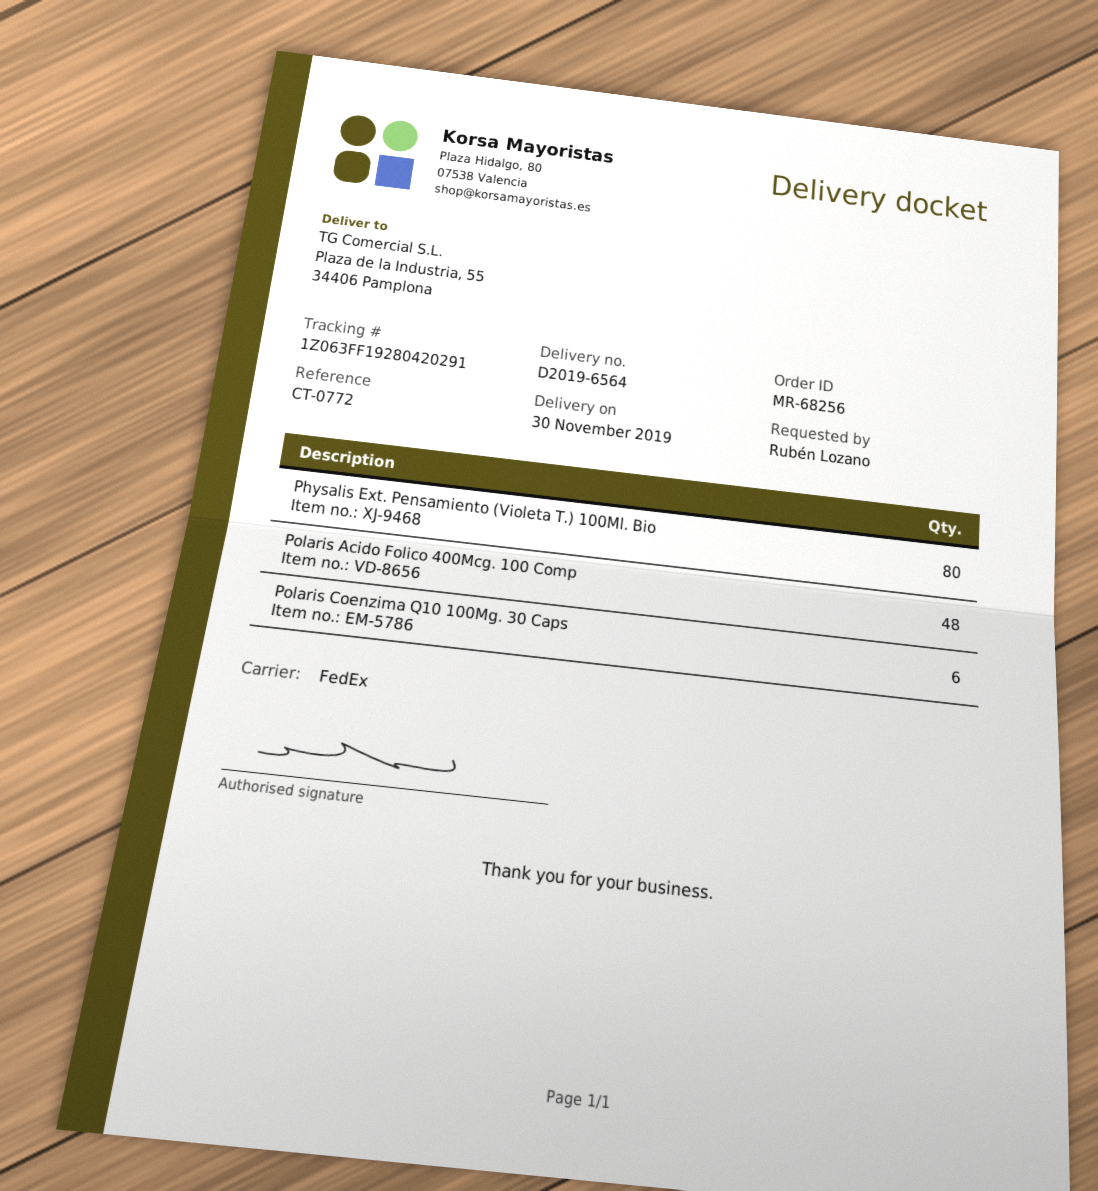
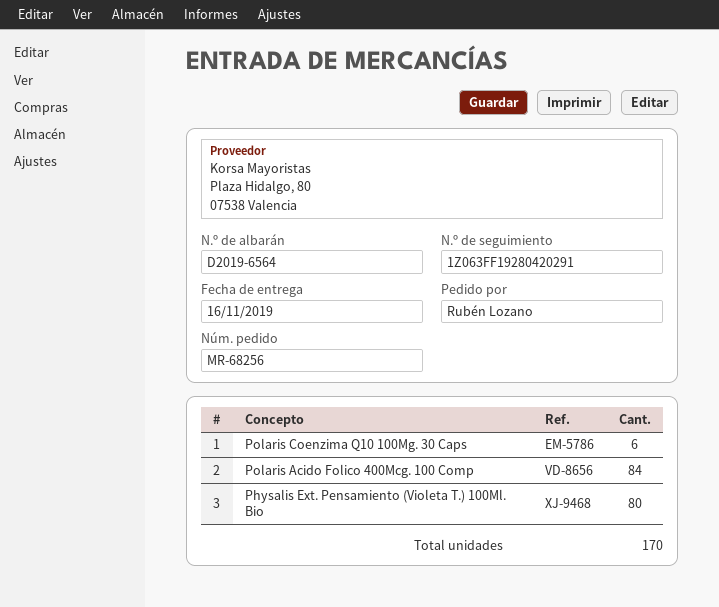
delivery date: 2019-11-30 -> 2019-11-16
Polaris Acido Folico 400Mcg. 100 Comp: 48 -> 84

